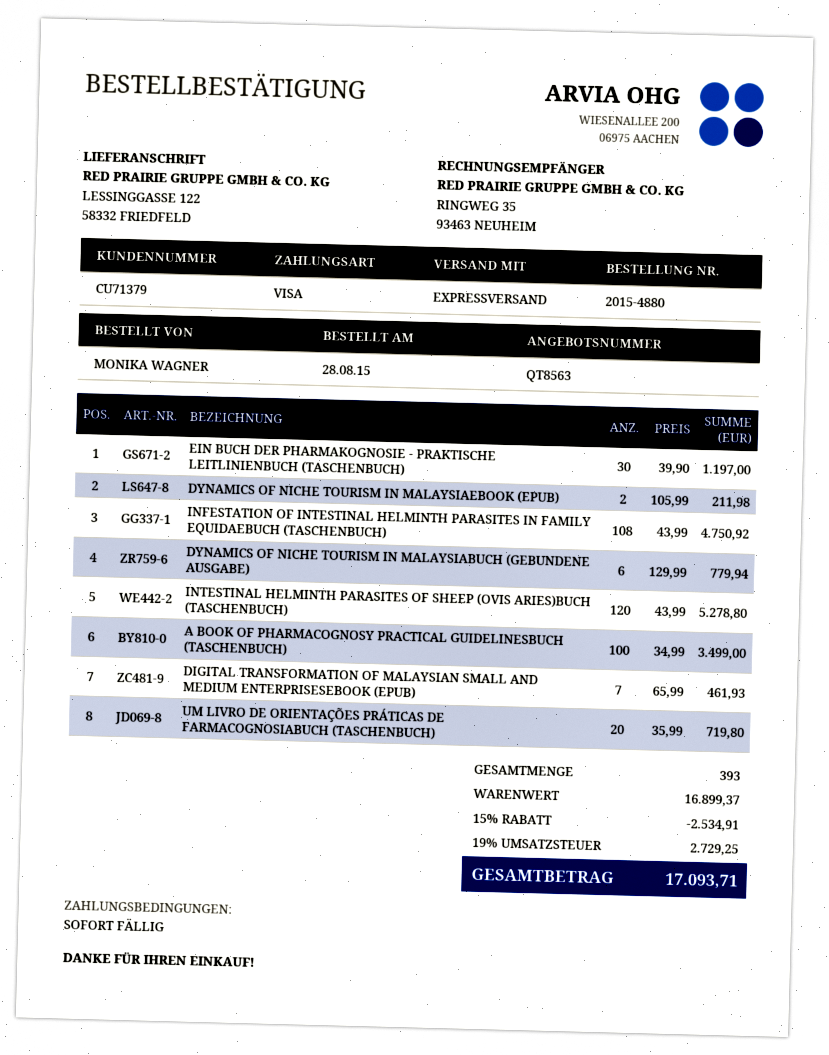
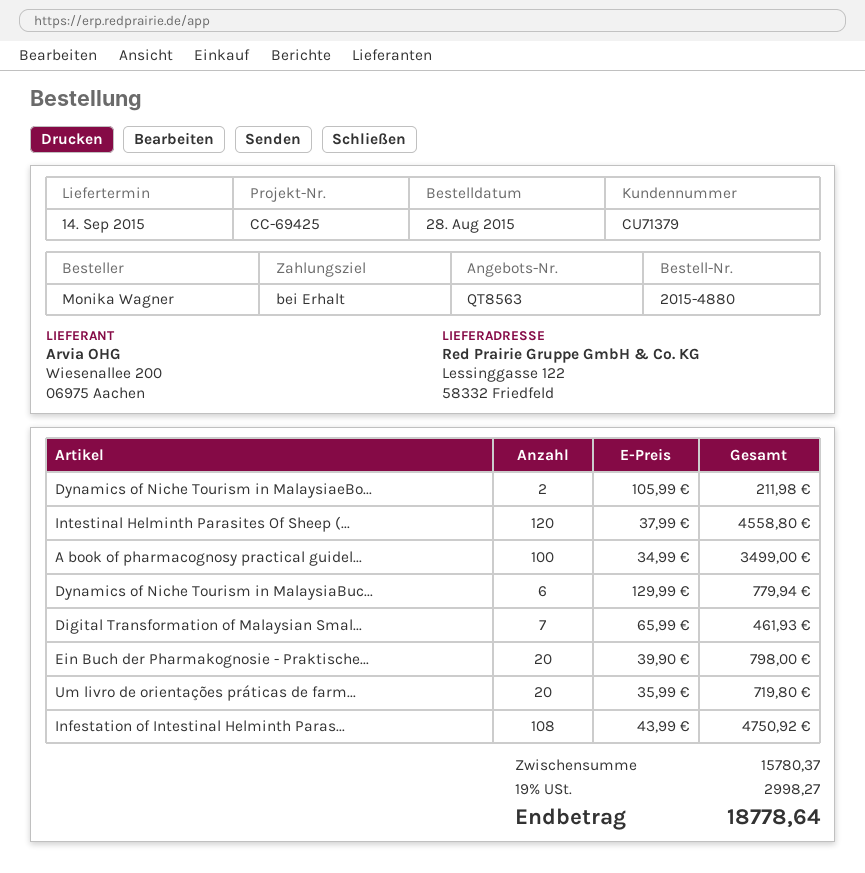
EIN BUCH DER PHARMAKOGNOSIE - PRAKTISCHE LEITLINIENBUCH (TASCHENBUCH): 30 x 39.90 = 1197.00 -> 20 x 39.90 = 798.00
INTESTINAL HELMINTH PARASITES OF SHEEP (OVIS ARIES)BUCH (TASCHENBUCH): 120 x 43.99 = 5278.80 -> 120 x 37.99 = 4558.80
subtotal: 16899.37 -> 15780.37
discount: 15% = 2534.91 -> none
tax: 19% = 2729.25 -> 19% = 2998.27
total: 17093.71 -> 18778.64

